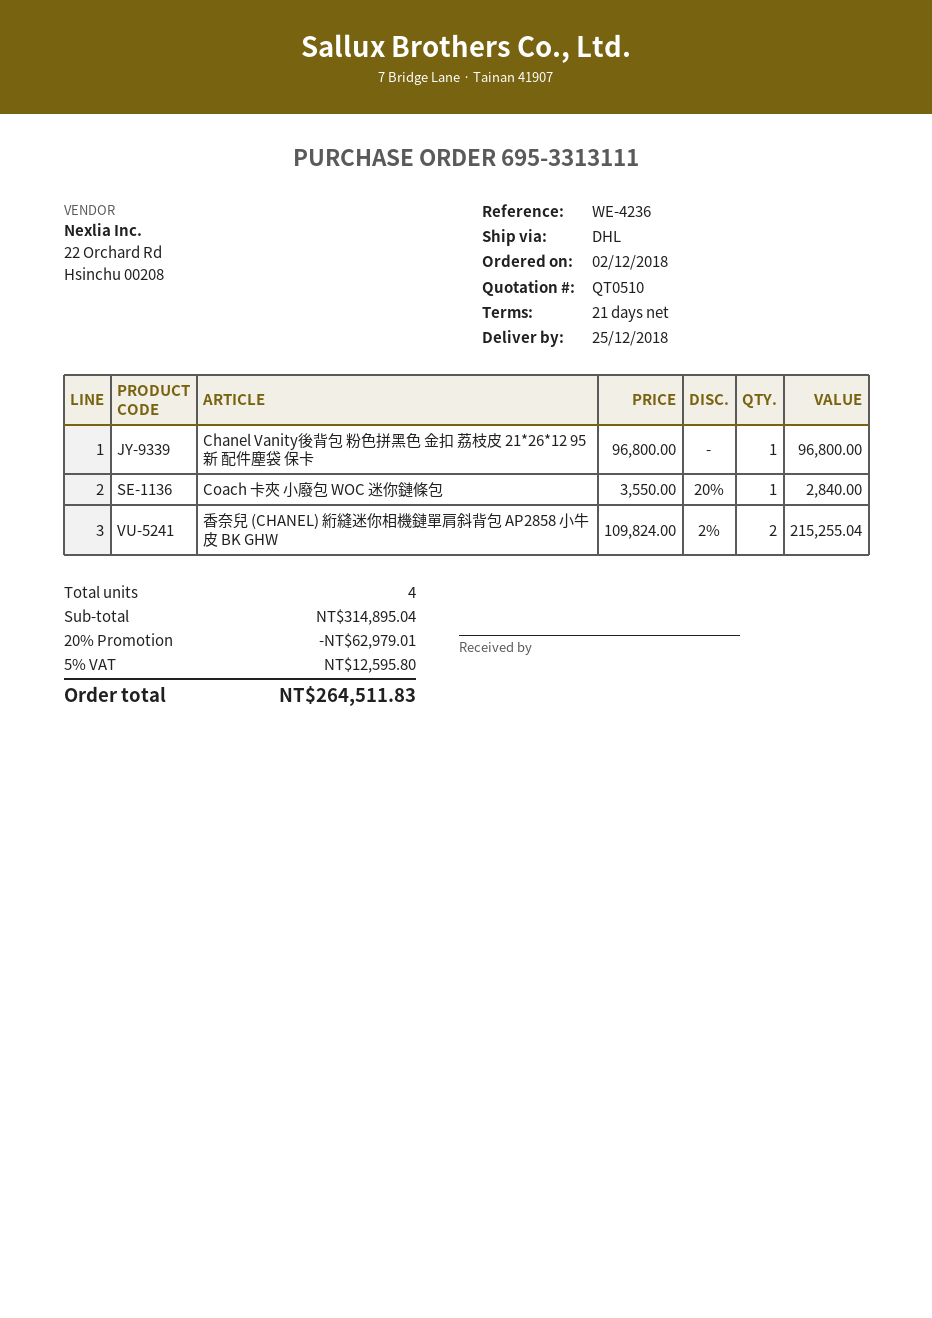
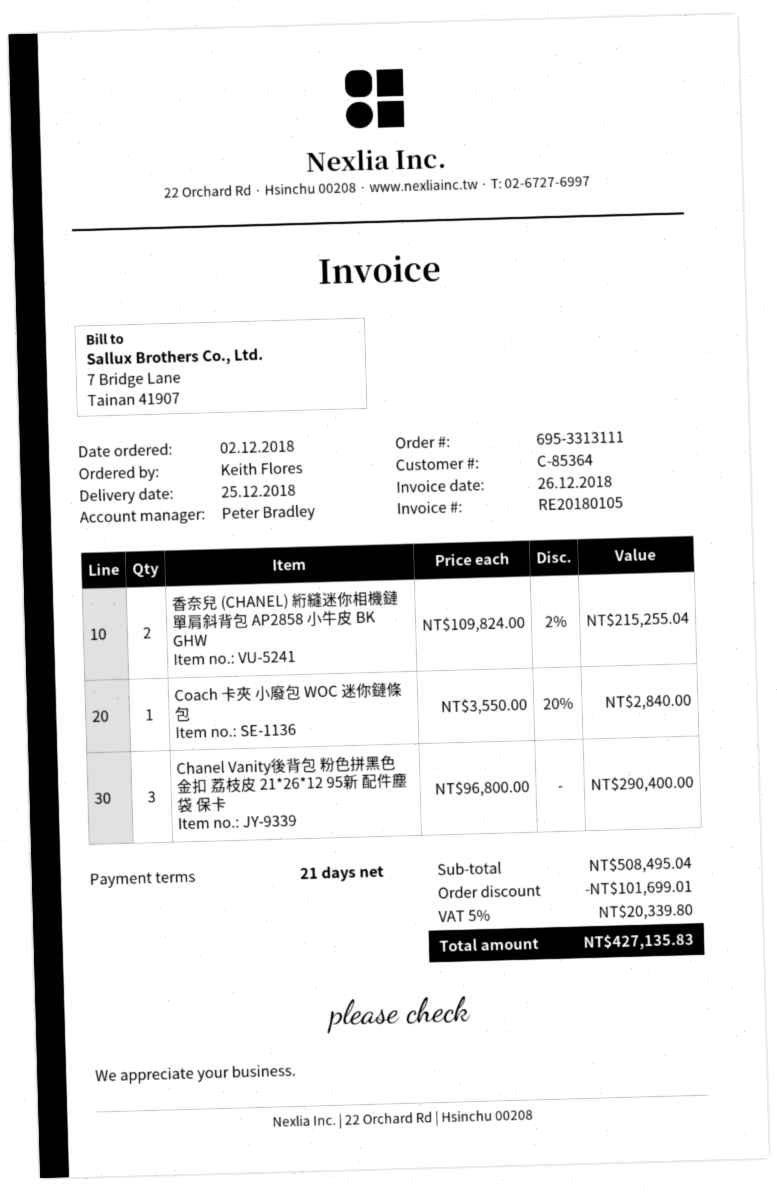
Chanel Vanity後背包 粉色拼黑色 金扣 荔枝皮 21*26*12 95新 配件塵袋 保卡: 1 x 96800.00 = 96800.00 -> 3 x 96800.00 = 290400.00
subtotal: 314895.04 -> 508495.04
discount: 62979.01 -> 101699.01
tax: 5% = 12595.80 -> 5% = 20339.80
total: 264511.83 -> 427135.83

